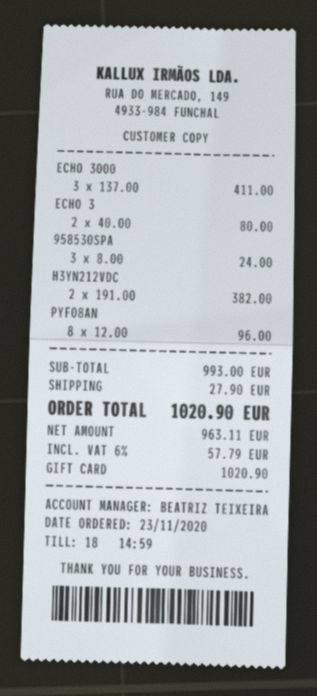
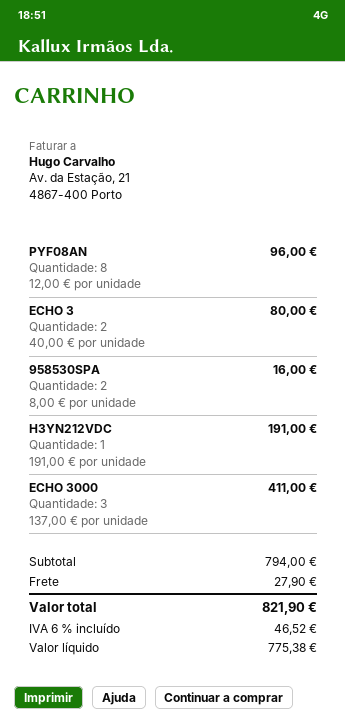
958530SPA: 3 x 8.00 = 24.00 -> 2 x 8.00 = 16.00
H3YN212VDC: 2 x 191.00 = 382.00 -> 1 x 191.00 = 191.00
subtotal: 993.00 -> 794.00
net: 963.11 -> 775.38
tax: 6% = 57.79 -> 6% = 46.52
total: 1020.90 -> 821.90

